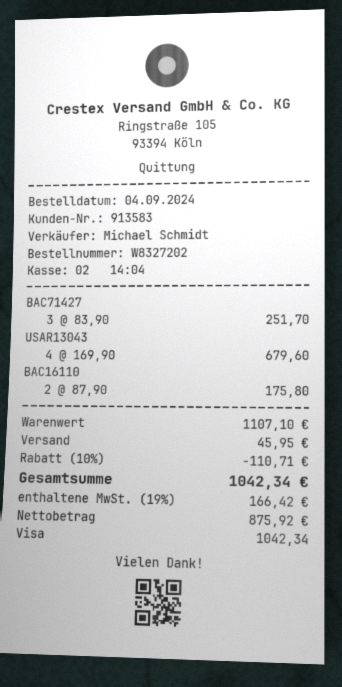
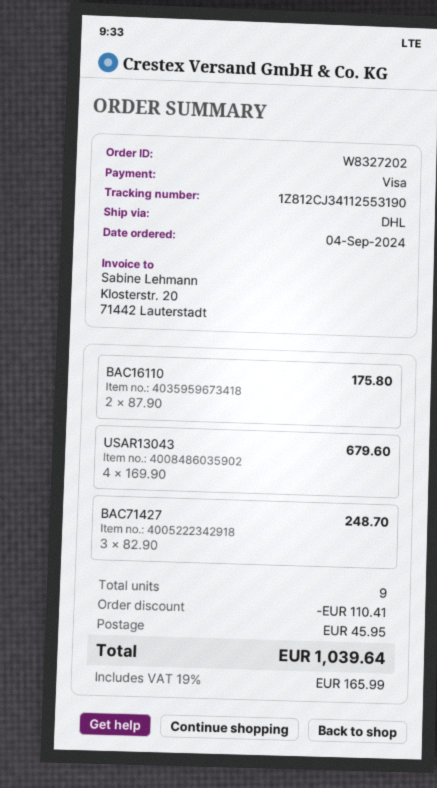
BAC71427: 3 x 83.90 = 251.70 -> 3 x 82.90 = 248.70
discount: 110.71 -> 110.41
tax: 19% = 166.42 -> 19% = 165.99
total: 1042.34 -> 1039.64

